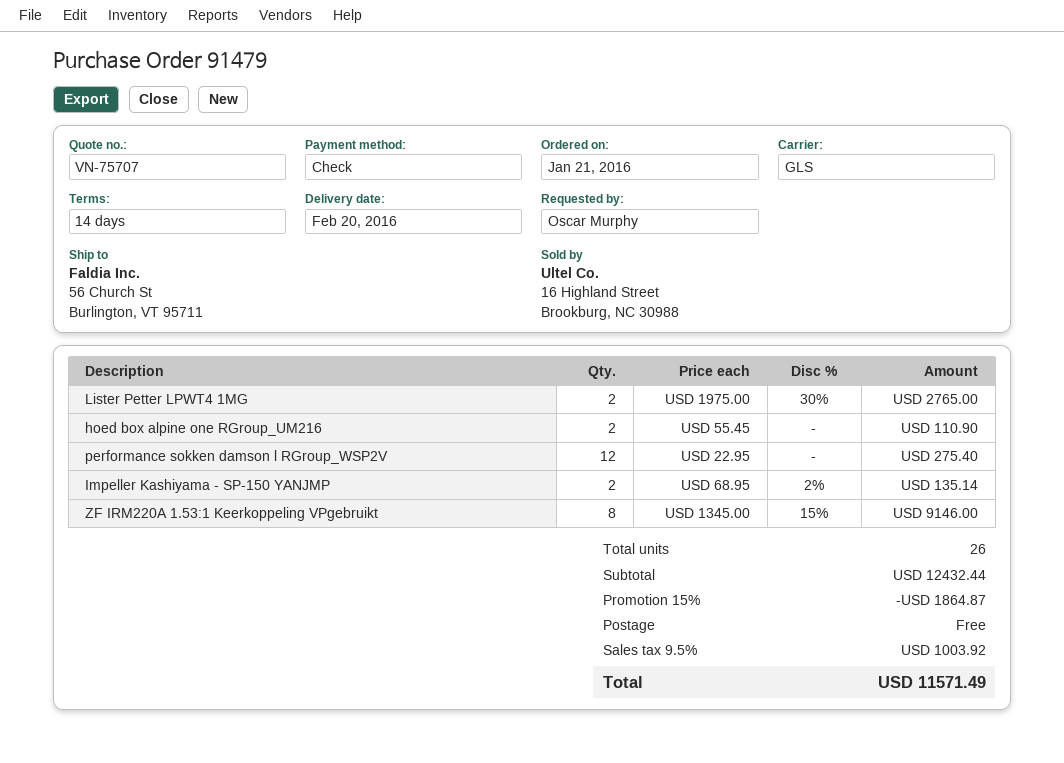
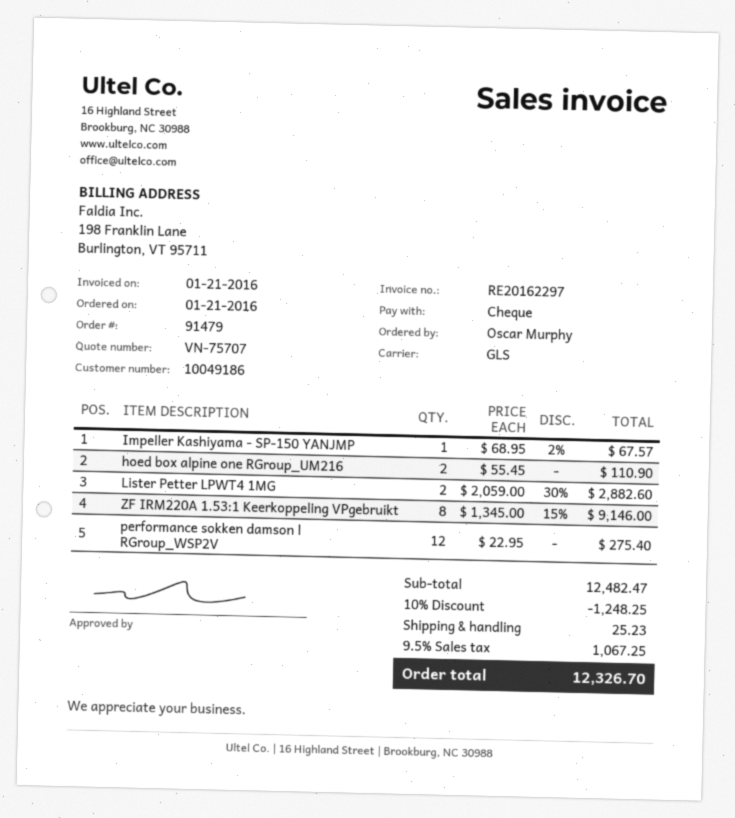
Lister Petter LPWT4 1MG: 2 x 1975.00 - 30% = 2765.00 -> 2 x 2059.00 - 30% = 2882.60
Impeller Kashiyama - SP-150 YANJMP: 2 x 68.95 - 2% = 135.14 -> 1 x 68.95 - 2% = 67.57
subtotal: 12432.44 -> 12482.47
discount: 15% = 1864.87 -> 10% = 1248.25
shipping: 0.00 -> 25.23
tax: 9.5% = 1003.92 -> 9.5% = 1067.25
total: 11571.49 -> 12326.70

